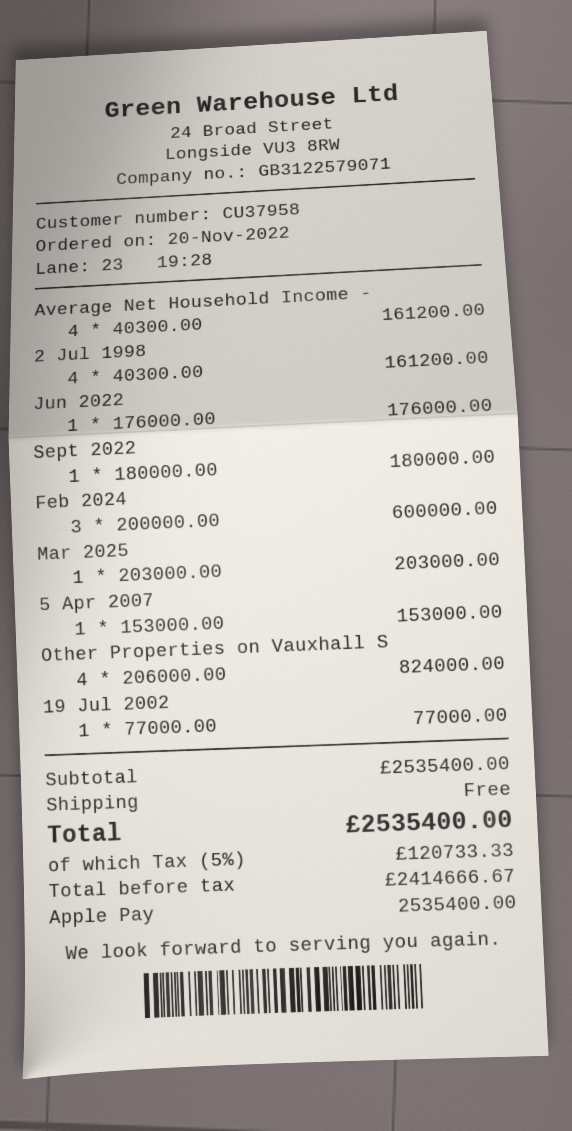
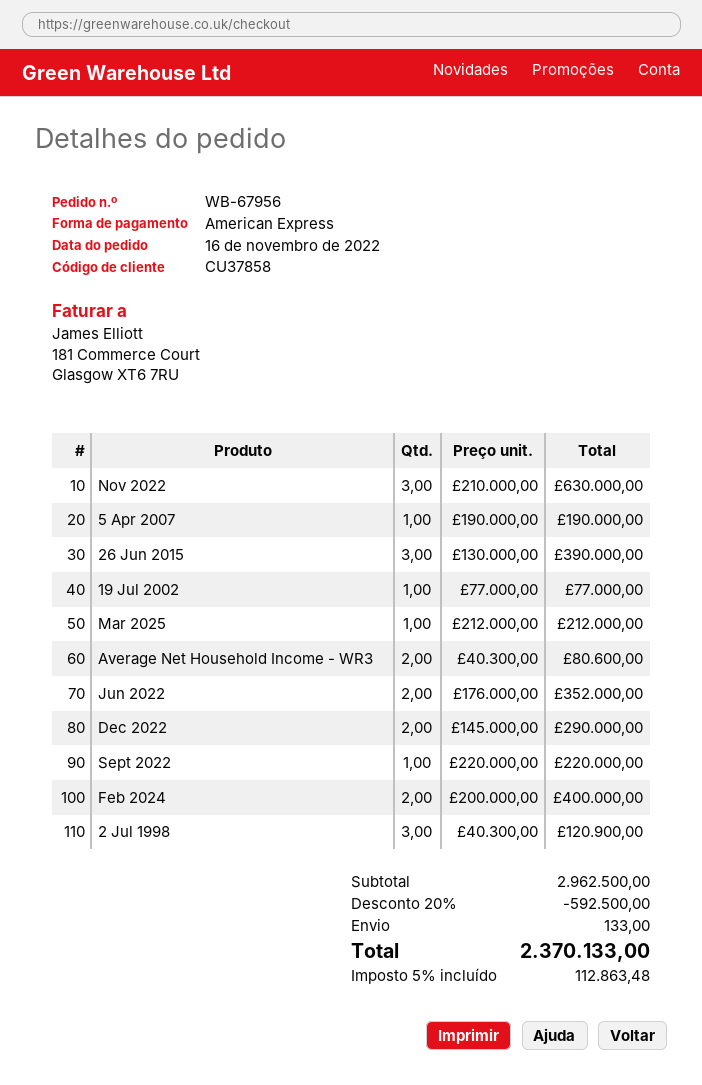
order date: 2022-11-20 -> 2022-11-16
customer number: CU37958 -> CU37858
payment method: Apple Pay -> American Express
Average Net Household Income -: 4 x 40300.00 = 161200.00 -> 2 x 40300.00 = 80600.00
2 Jul 1998: 4 x 40300.00 = 161200.00 -> 3 x 40300.00 = 120900.00
Jun 2022: 1 x 176000.00 = 176000.00 -> 2 x 176000.00 = 352000.00
Sept 2022: 1 x 180000.00 = 180000.00 -> 1 x 220000.00 = 220000.00
Feb 2024: 3 x 200000.00 = 600000.00 -> 2 x 200000.00 = 400000.00
Mar 2025: 1 x 203000.00 = 203000.00 -> 1 x 212000.00 = 212000.00
5 Apr 2007: 1 x 153000.00 = 153000.00 -> 1 x 190000.00 = 190000.00
Other Properties on Vauxhall S: 4 x 206000.00 = 824000.00 -> none
Nov 2022: none -> 3 x 210000.00 = 630000.00
26 Jun 2015: none -> 3 x 130000.00 = 390000.00
Dec 2022: none -> 2 x 145000.00 = 290000.00
subtotal: 2535400.00 -> 2962500.00
discount: none -> 20% = 592500.00
shipping: 0.00 -> 133.00
tax: 5% = 120733.33 -> 5% = 112863.48
total: 2535400.00 -> 2370133.00

